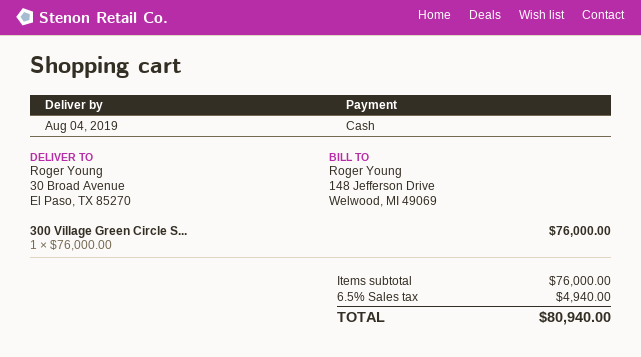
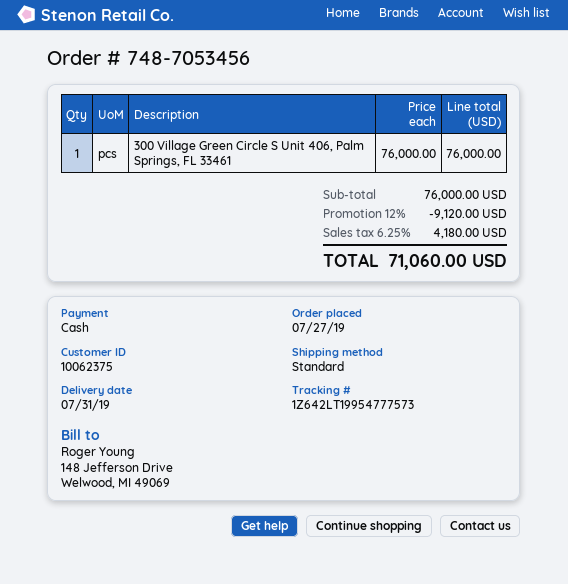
delivery date: 2019-08-04 -> 2019-07-31
discount: none -> 12% = 9120.00
tax: 6.5% = 4940.00 -> 6.25% = 4180.00
total: 80940.00 -> 71060.00

